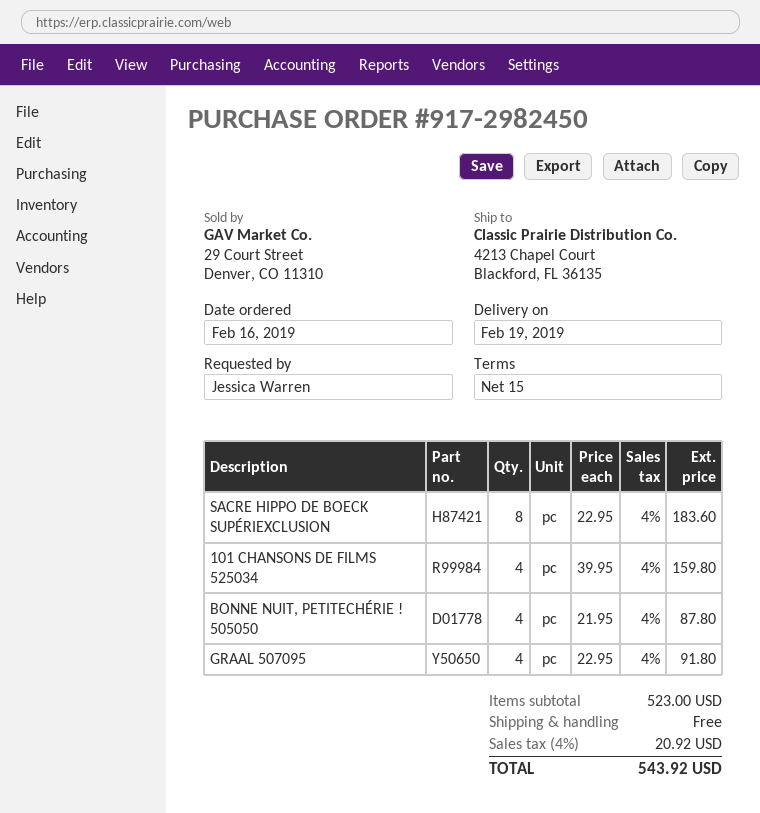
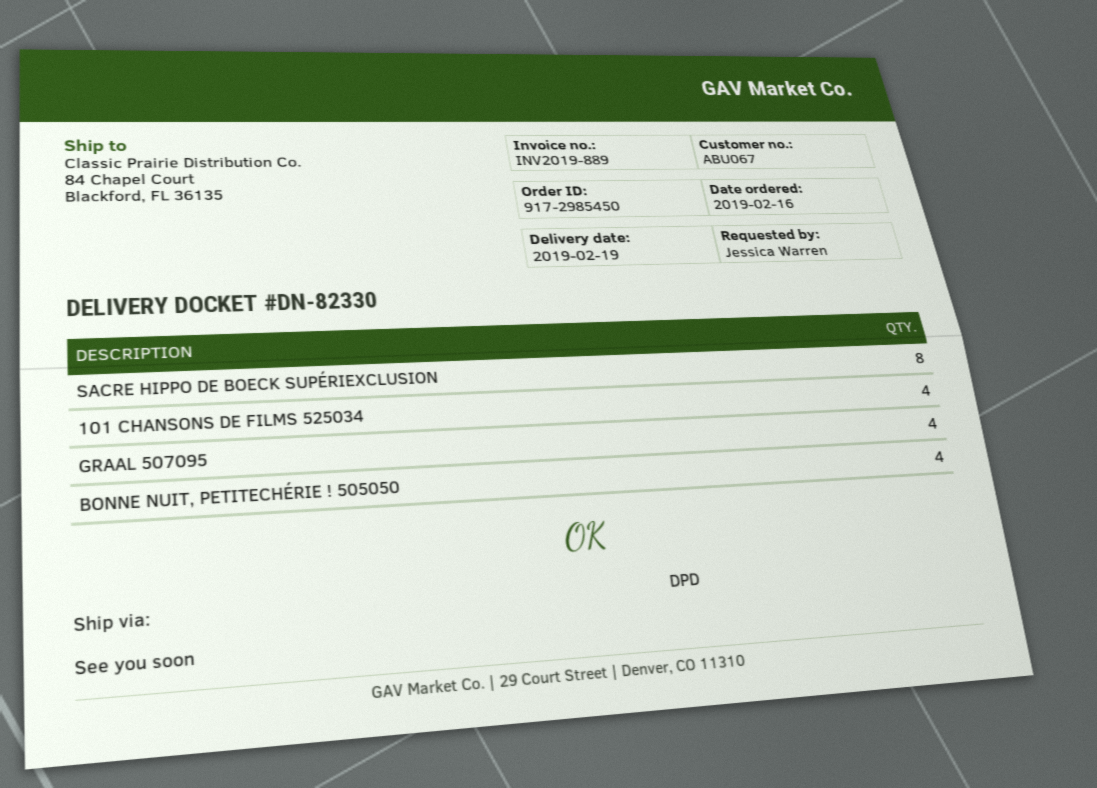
order number: 917-2982450 -> 917-2985450
ship to: 4213 Chapel Court, Blackford, FL 36135 -> 84 Chapel Court, Blackford, FL 36135

